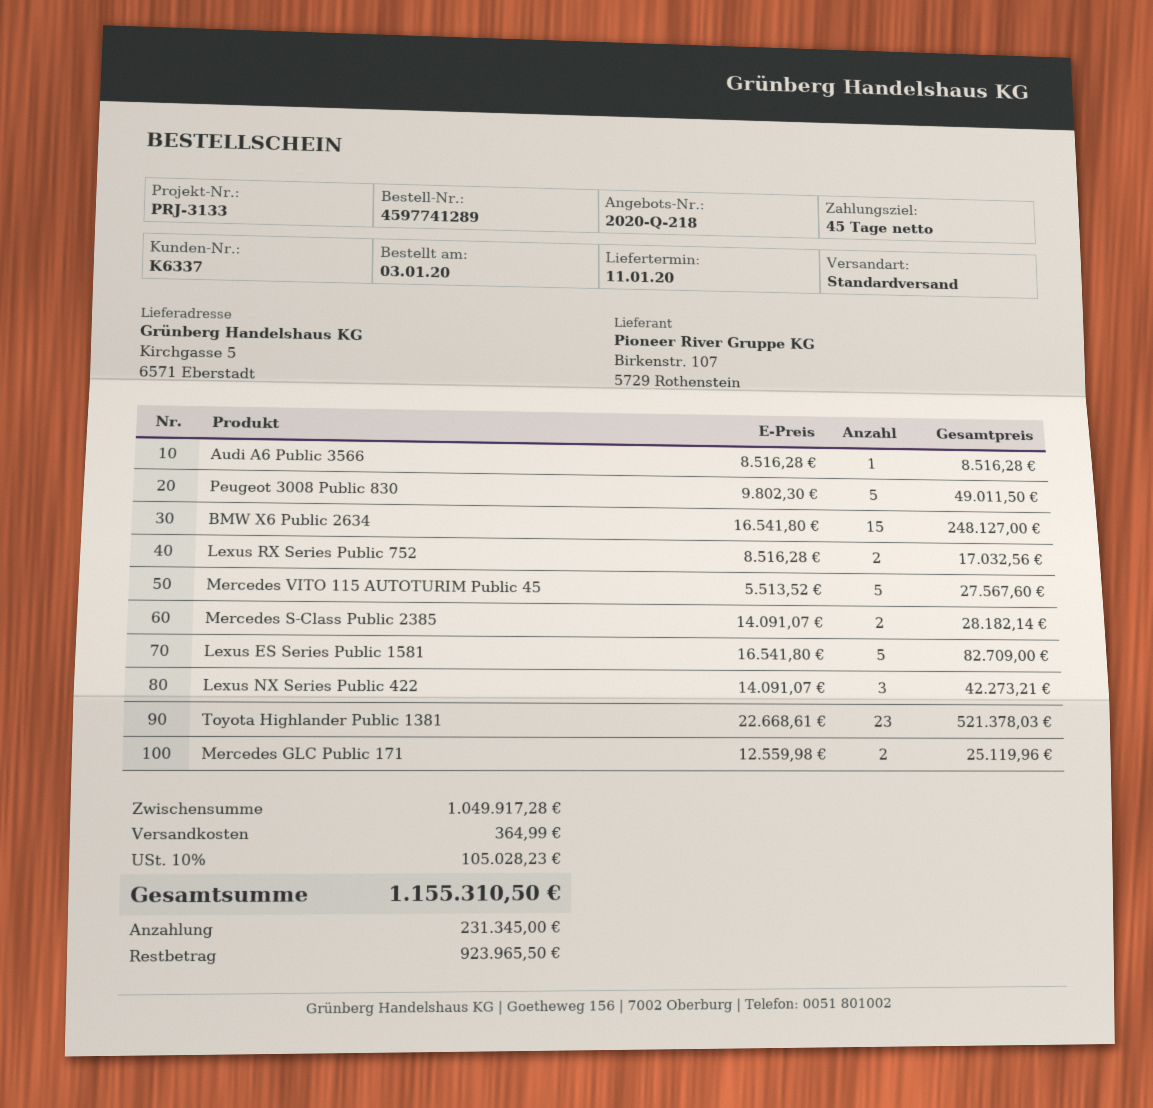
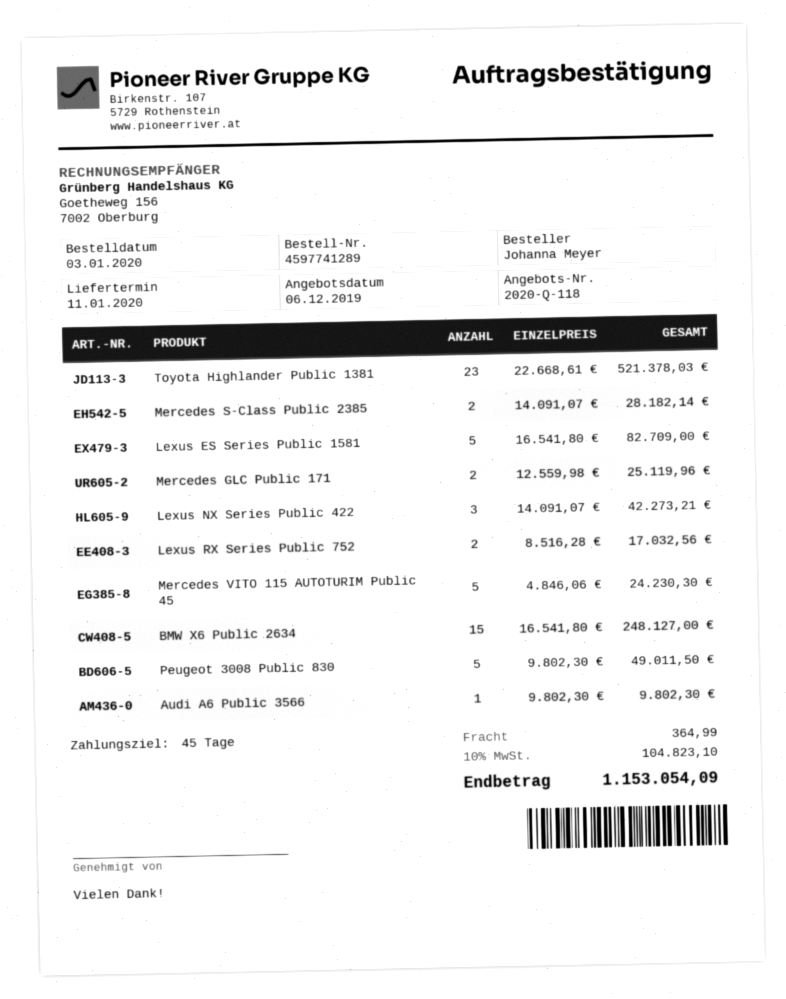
quote number: 2020-Q-218 -> 2020-Q-118
Audi A6 Public 3566: 1 x 8516.28 = 8516.28 -> 1 x 9802.30 = 9802.30
Mercedes VITO 115 AUTOTURIM Public 45: 5 x 5513.52 = 27567.60 -> 5 x 4846.06 = 24230.30
tax: 10% = 105028.23 -> 10% = 104823.10
total: 1155310.50 -> 1153054.09

